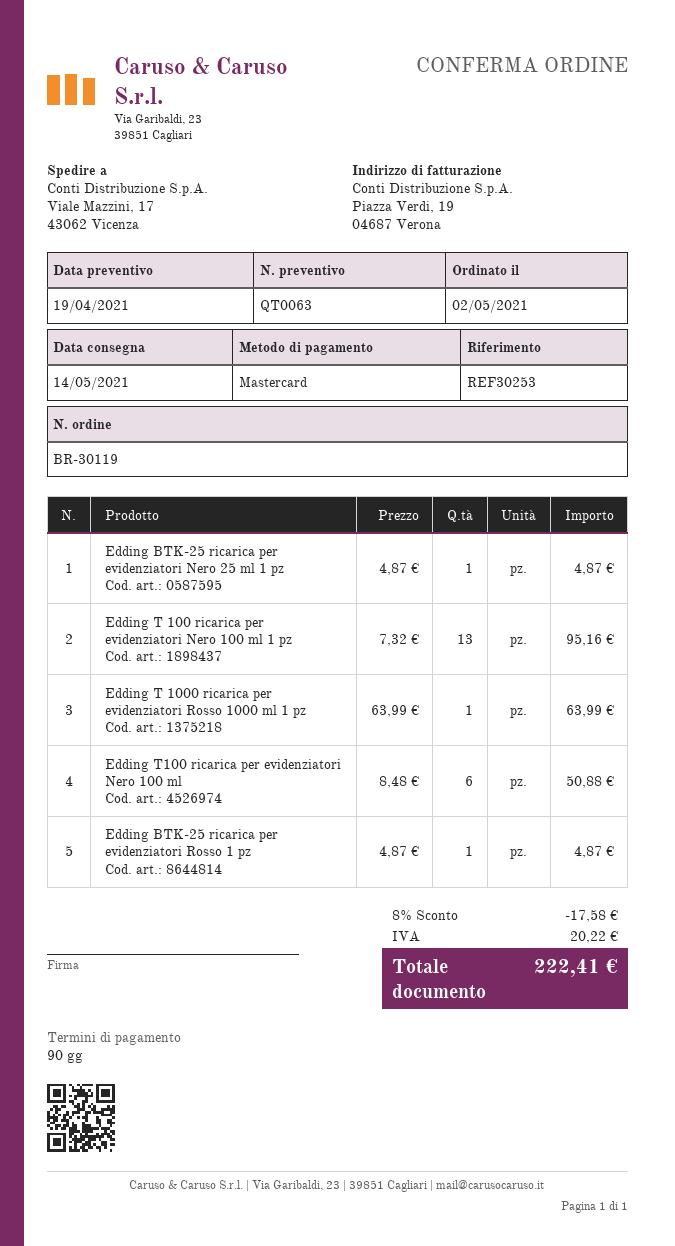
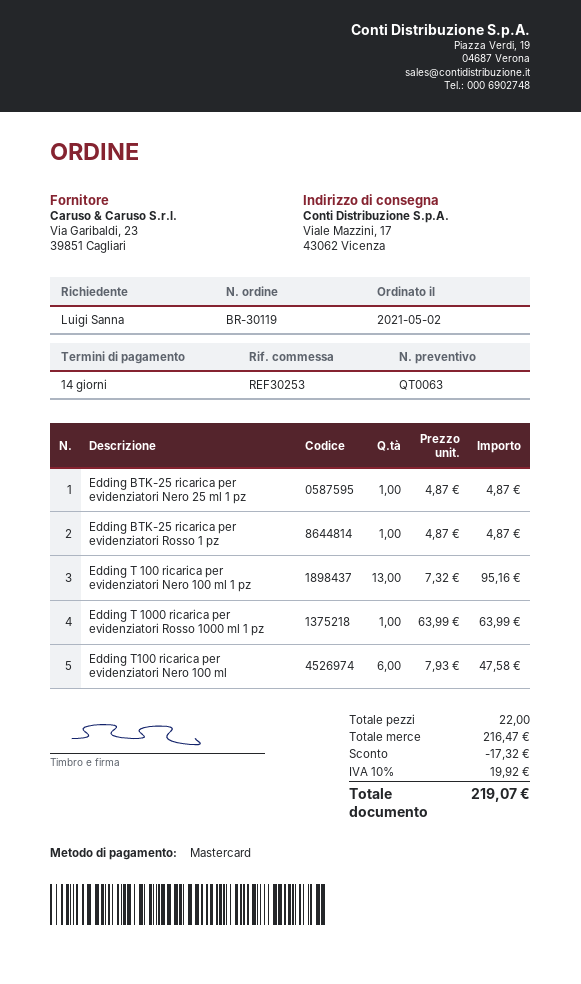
payment terms: 90 days -> 14 days
Edding T100 ricarica per evidenziatori Nero 100 ml: 6 x 8.48 = 50.88 -> 6 x 7.93 = 47.58
discount: 17.58 -> 17.32
tax: 20.22 -> 19.92
total: 222.41 -> 219.07

